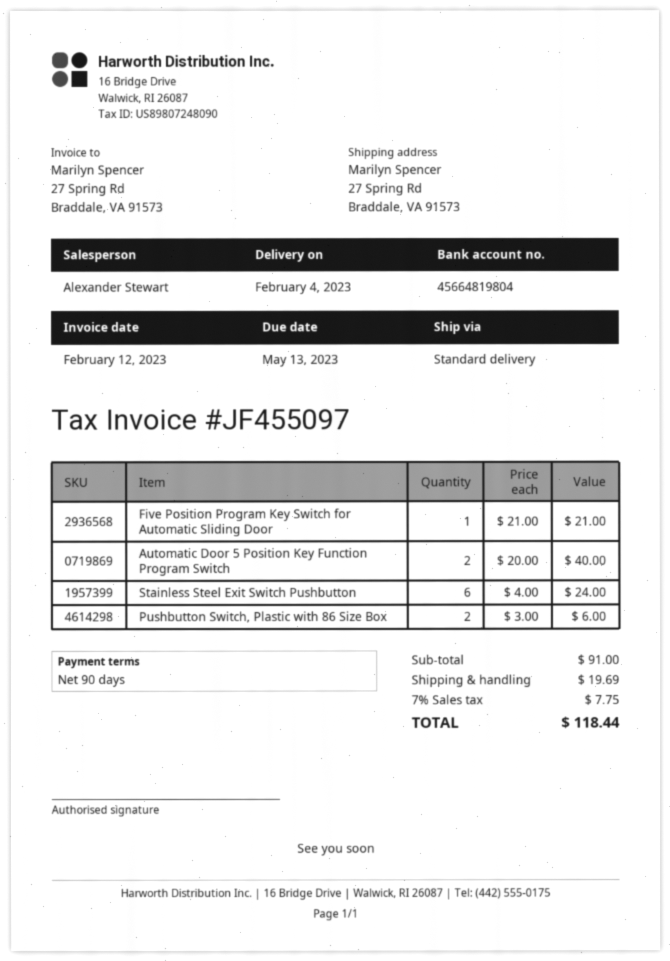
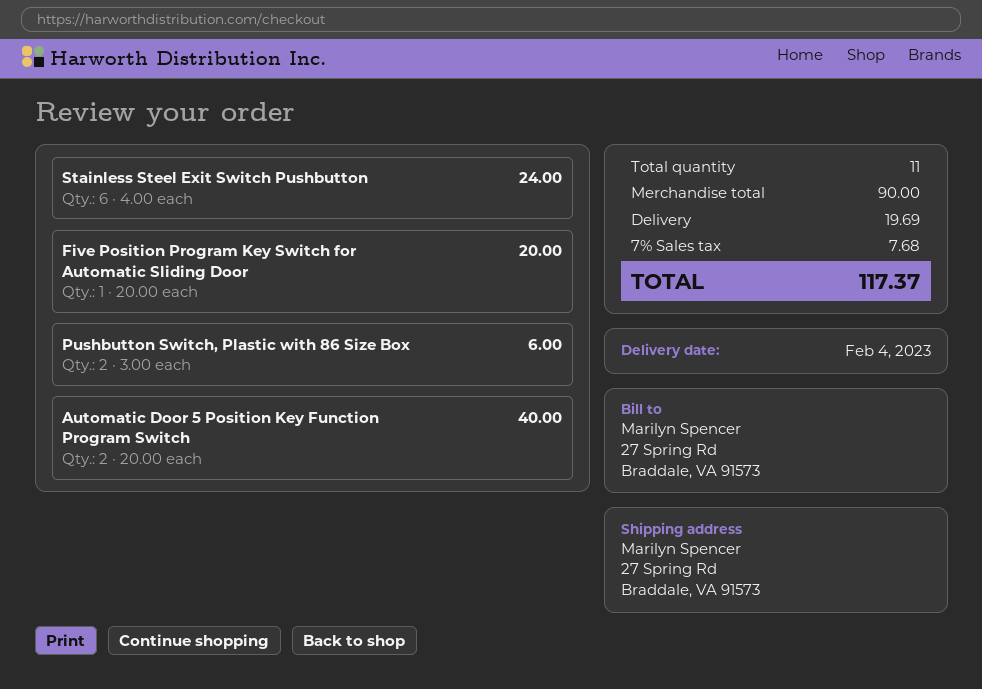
Five Position Program Key Switch for Automatic Sliding Door: 1 x 21.00 = 21.00 -> 1 x 20.00 = 20.00
subtotal: 91.00 -> 90.00
tax: 7% = 7.75 -> 7% = 7.68
total: 118.44 -> 117.37

